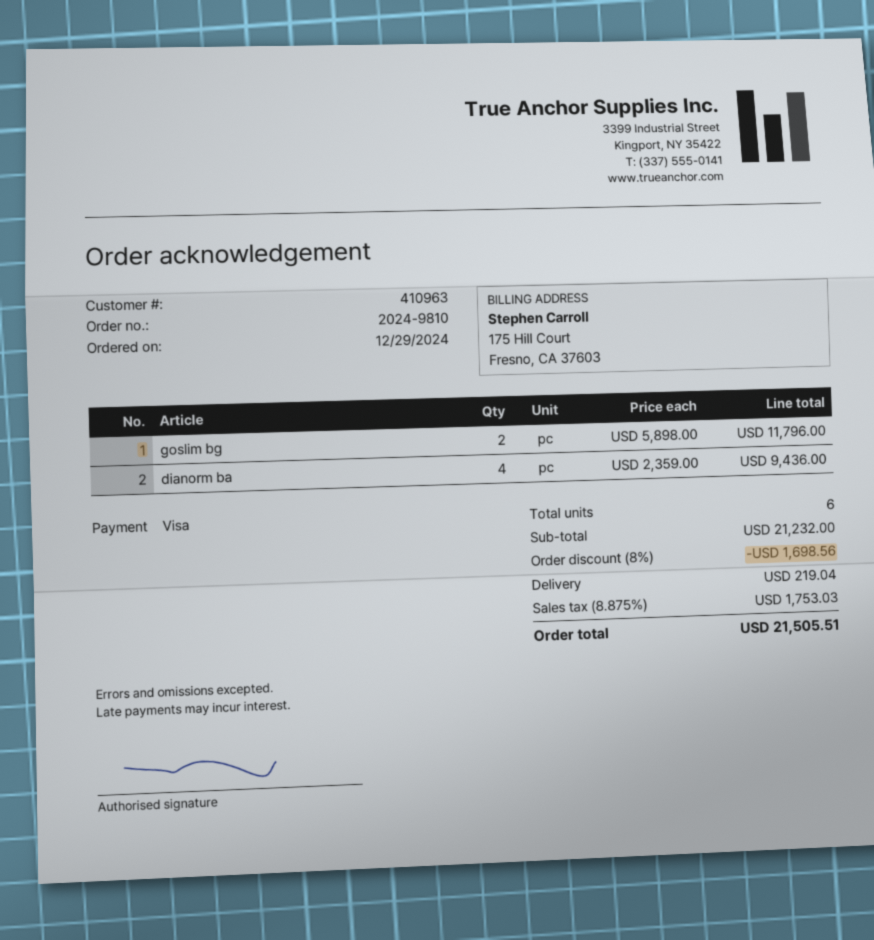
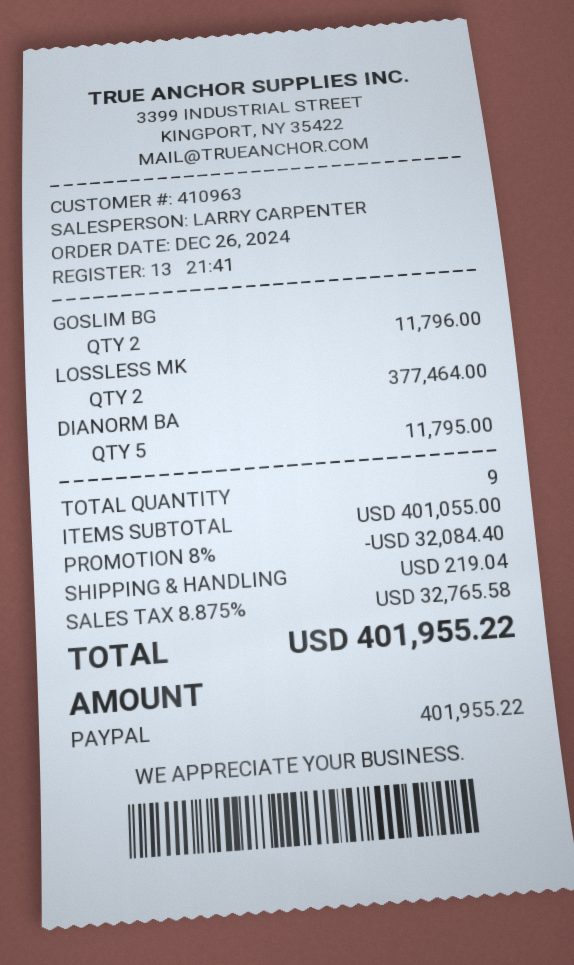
order date: 2024-12-29 -> 2024-12-26
payment method: Visa -> PayPal
dianorm ba: 4 for 9436.00 -> 5 for 11795.00
LOSSLESS MK: none -> 2 for 377464.00
total quantity: 6 -> 9
subtotal: 21232.00 -> 401055.00
discount: 8% = 1698.56 -> 8% = 32084.40
tax: 8.875% = 1753.03 -> 8.875% = 32765.58
total: 21505.51 -> 401955.22

